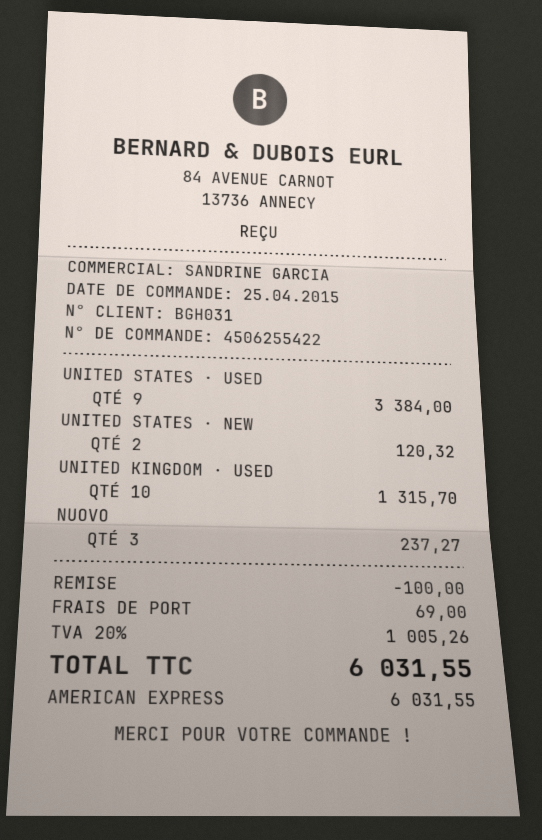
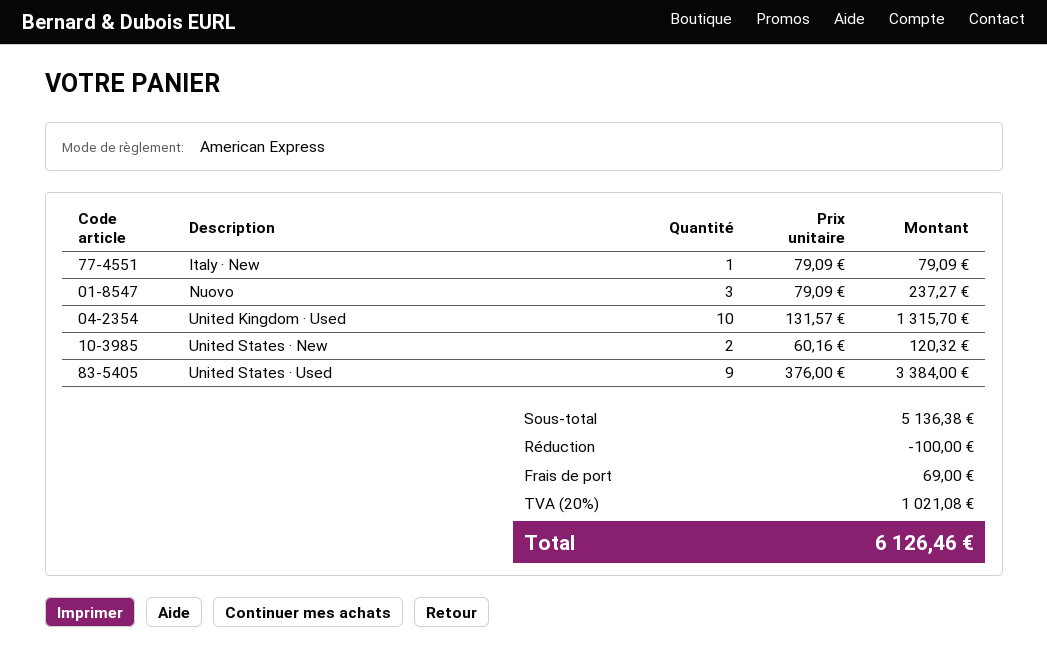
Italy · New: none -> 1 for 79.09
tax: 20% = 1005.26 -> 20% = 1021.08
total: 6031.55 -> 6126.46

